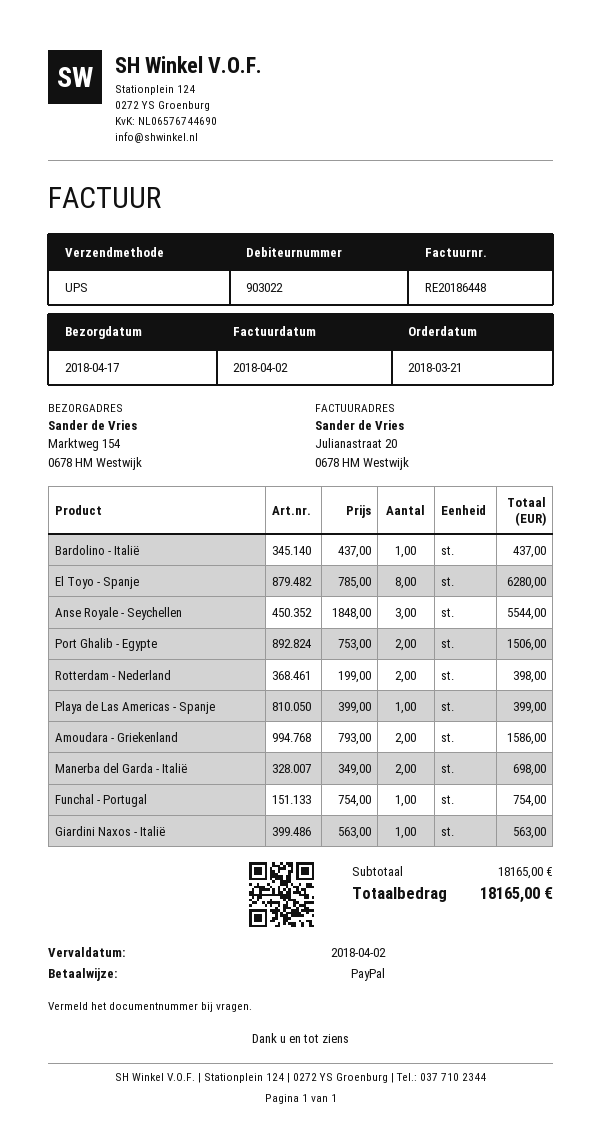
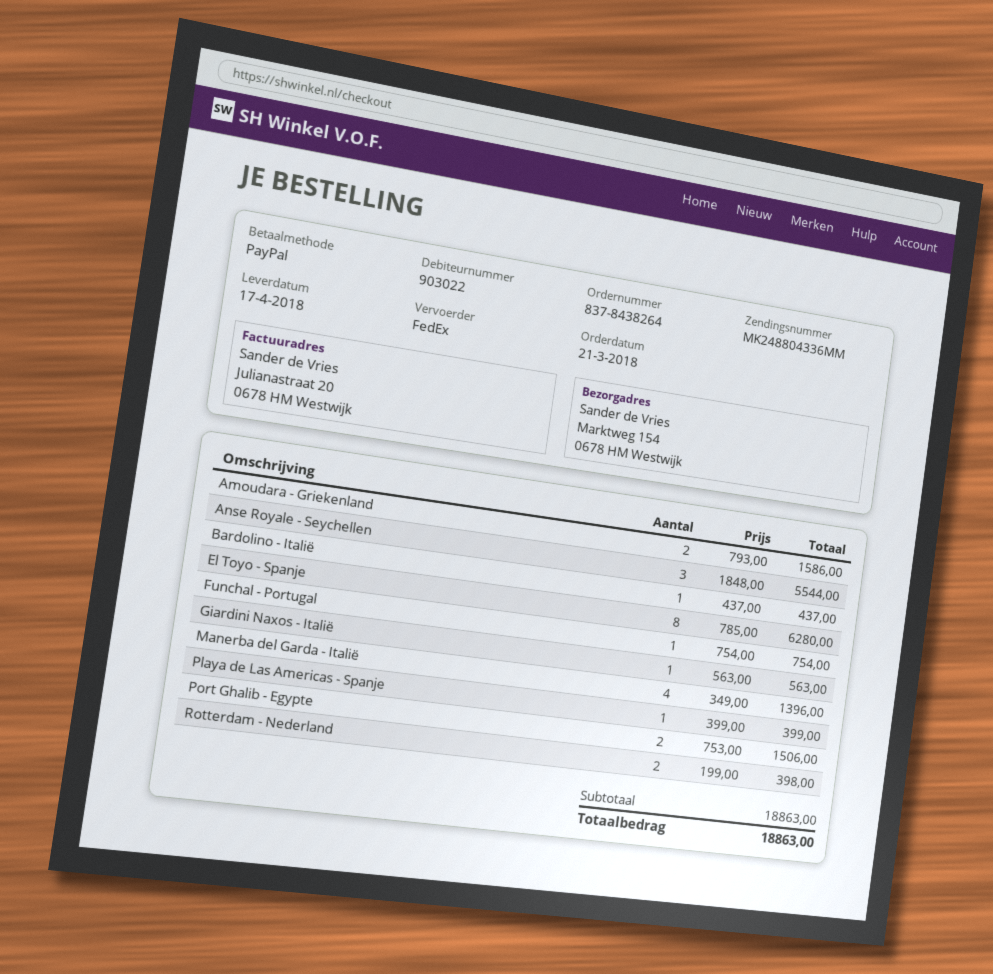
shipping method: UPS -> FedEx
Manerba del Garda - Italië: 2 x 349.00 = 698.00 -> 4 x 349.00 = 1396.00
subtotal: 18165.00 -> 18863.00
total: 18165.00 -> 18863.00

